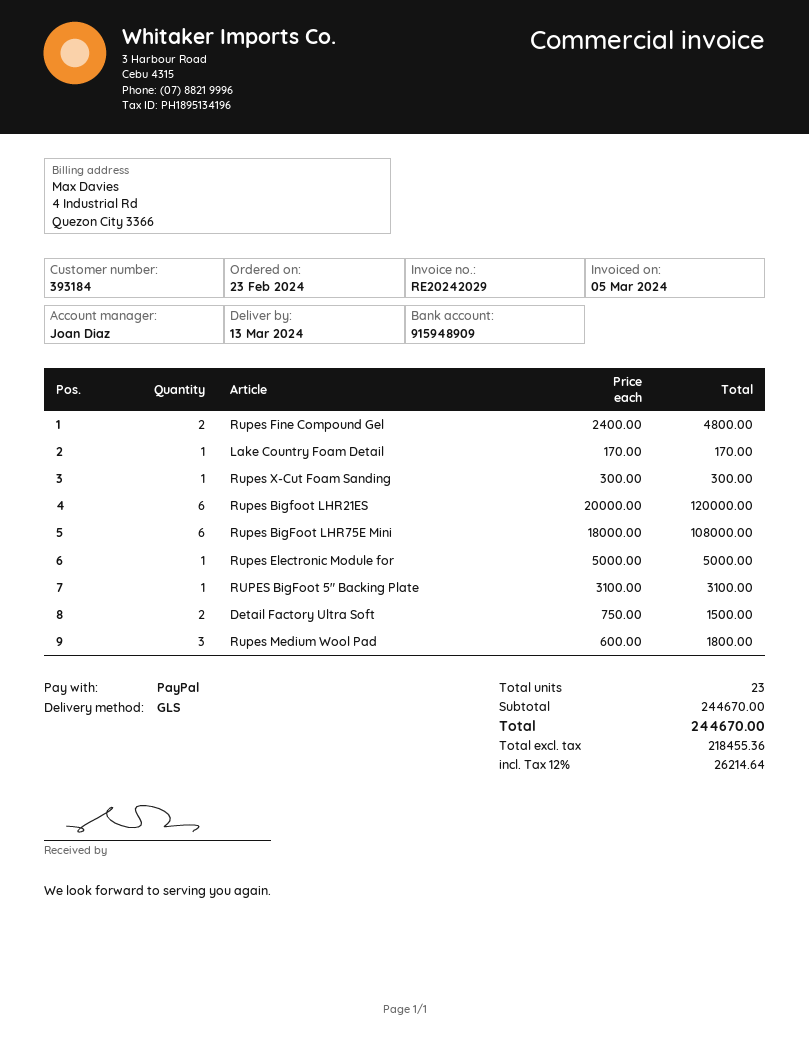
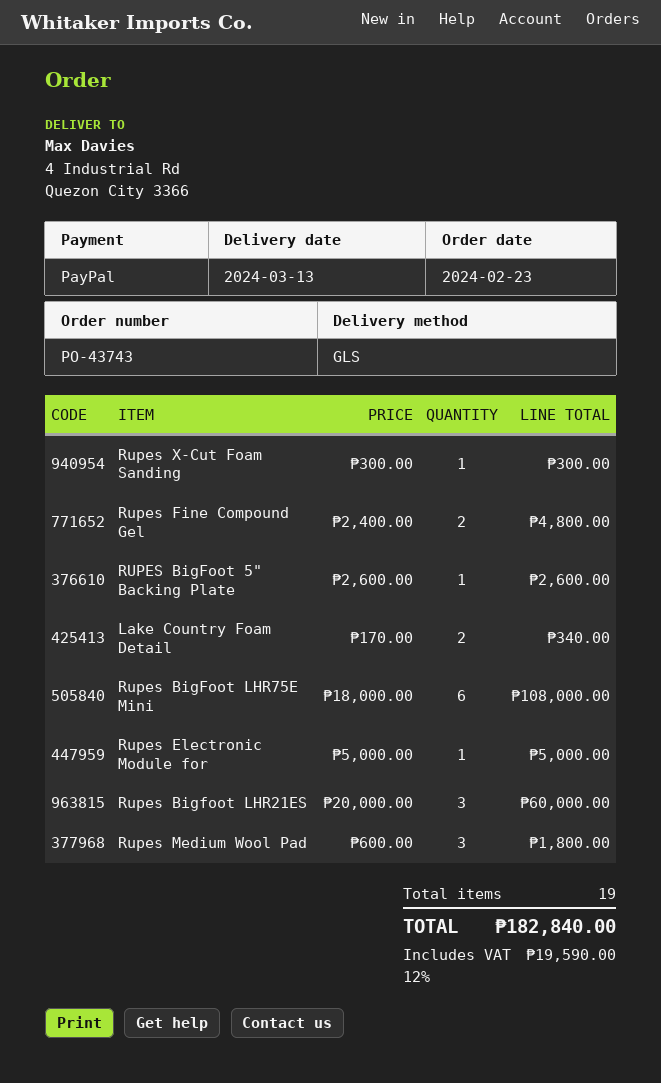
Lake Country Foam Detail: 1 x 170.00 = 170.00 -> 2 x 170.00 = 340.00
Rupes Bigfoot LHR21ES: 6 x 20000.00 = 120000.00 -> 3 x 20000.00 = 60000.00
RUPES BigFoot 5" Backing Plate: 1 x 3100.00 = 3100.00 -> 1 x 2600.00 = 2600.00
Detail Factory Ultra Soft: 2 x 750.00 = 1500.00 -> none
total quantity: 23 -> 19
tax: 12% = 26214.64 -> 12% = 19590.00
total: 244670.00 -> 182840.00

